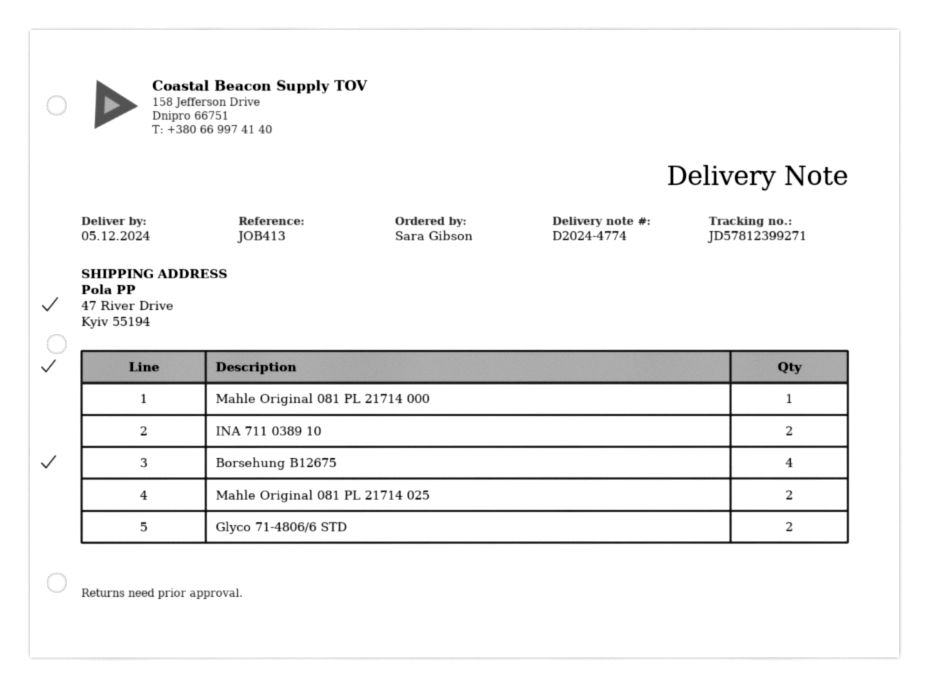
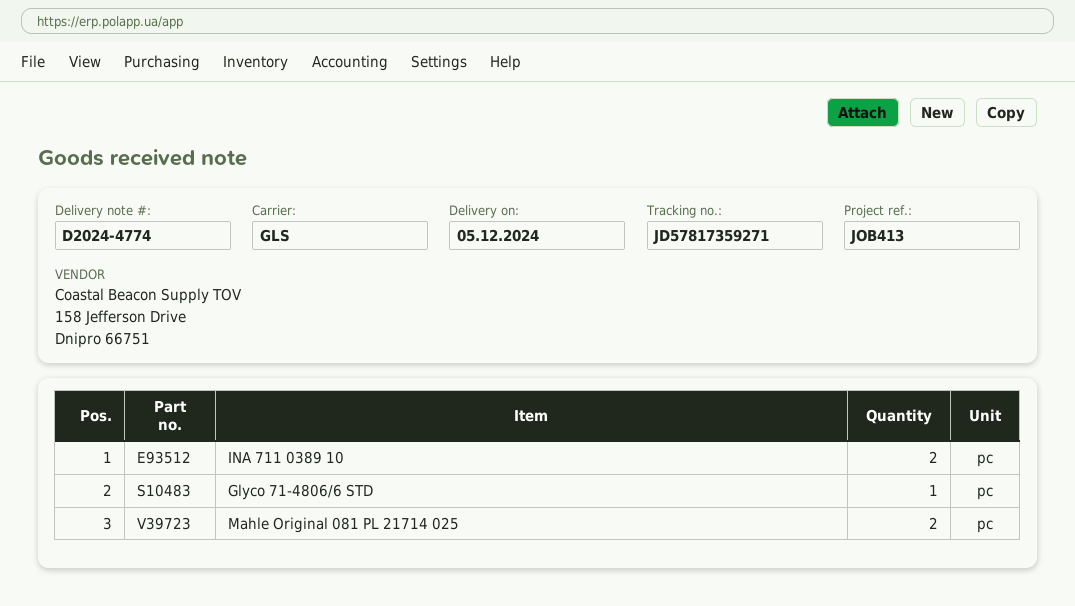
tracking number: JD57812399271 -> JD57817359271
Mahle Original 081 PL 21714 000: 1 -> none
Borsehung B12675: 4 -> none
Glyco 71-4806/6 STD: 2 -> 1

